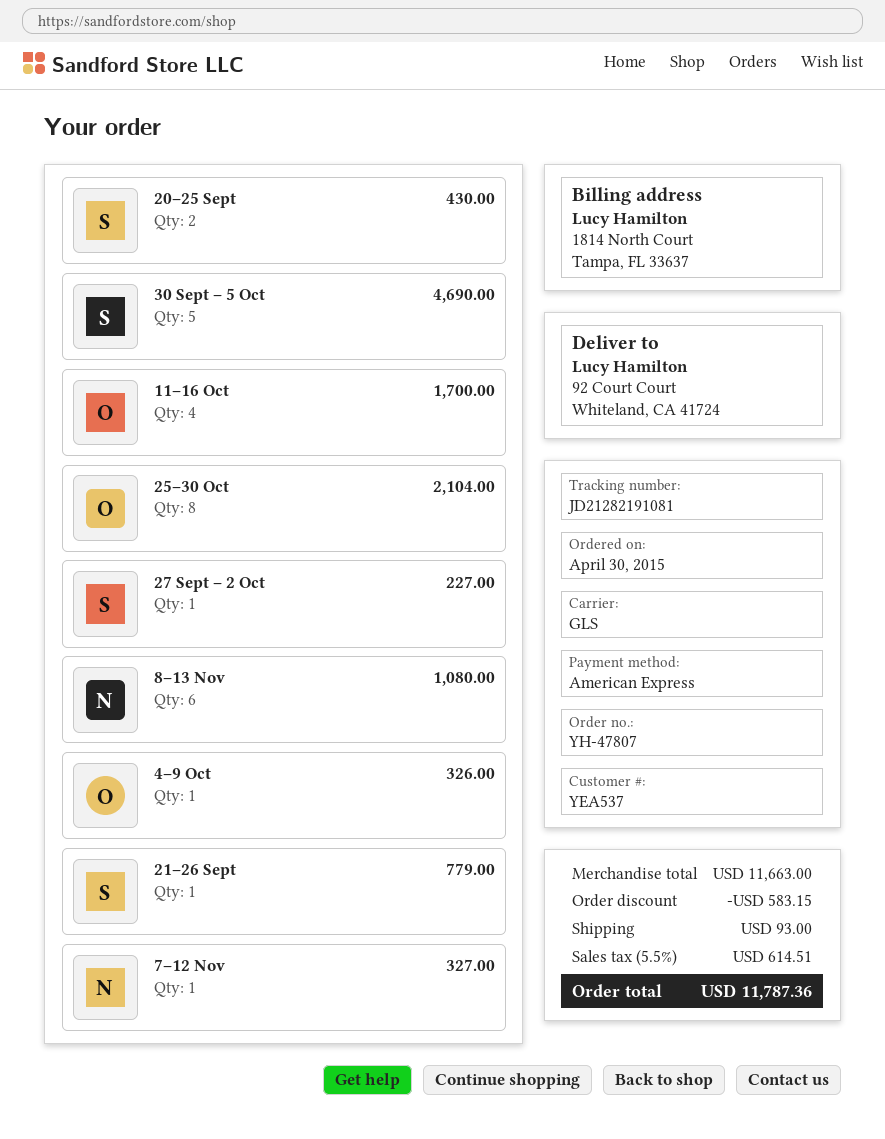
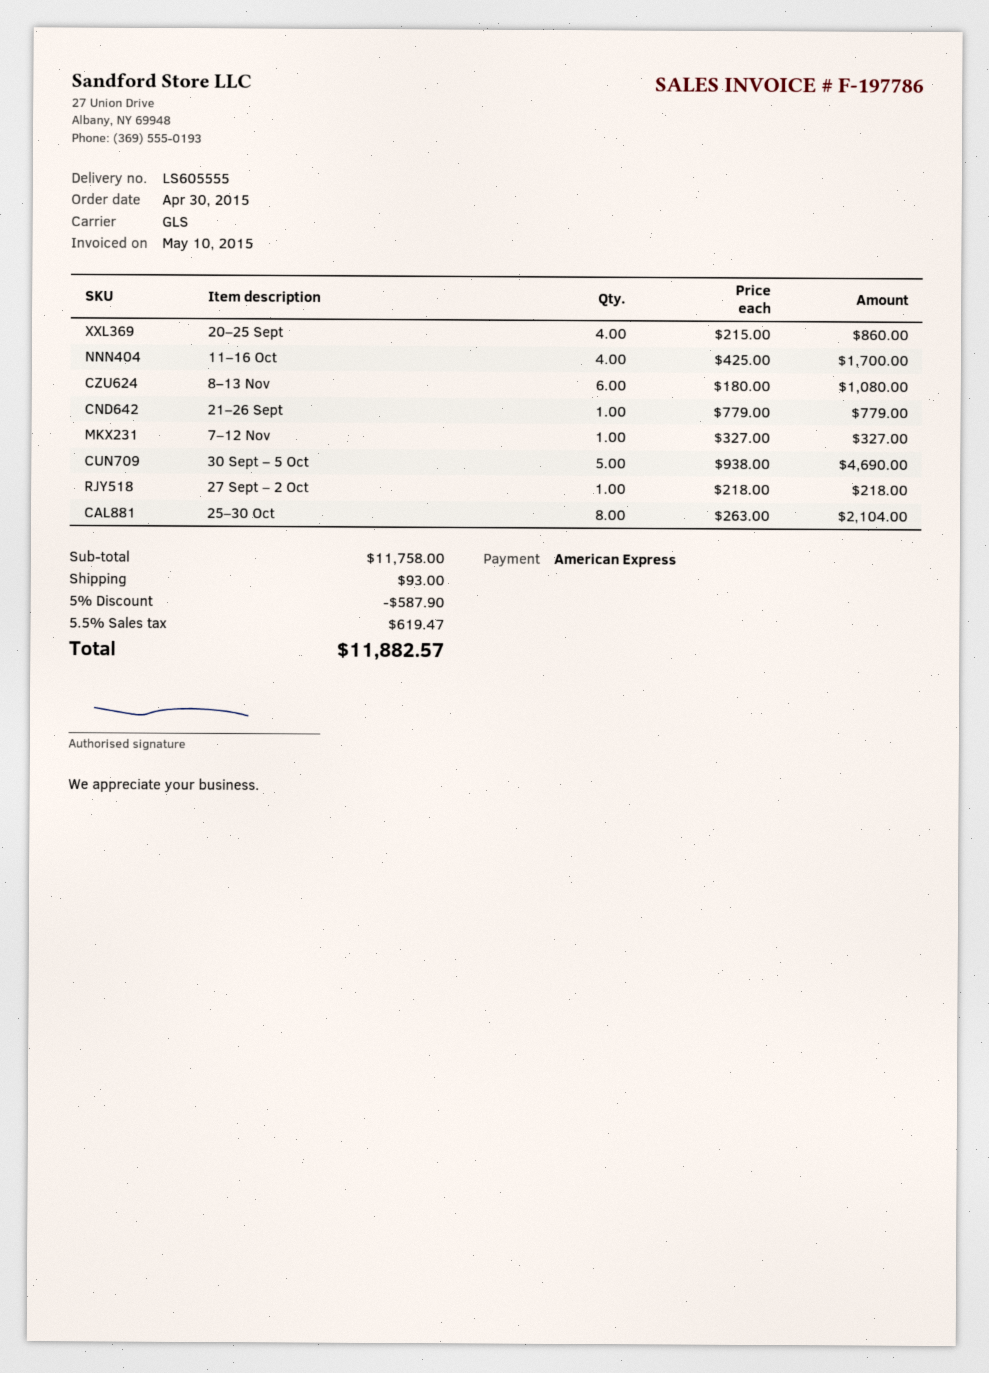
20–25 Sept: 2 for 430.00 -> 4 for 860.00
27 Sept – 2 Oct: 1 for 227.00 -> 1 for 218.00
4–9 Oct: 1 for 326.00 -> none
subtotal: 11663.00 -> 11758.00
discount: 583.15 -> 587.90
tax: 5.5% = 614.51 -> 5.5% = 619.47
total: 11787.36 -> 11882.57

